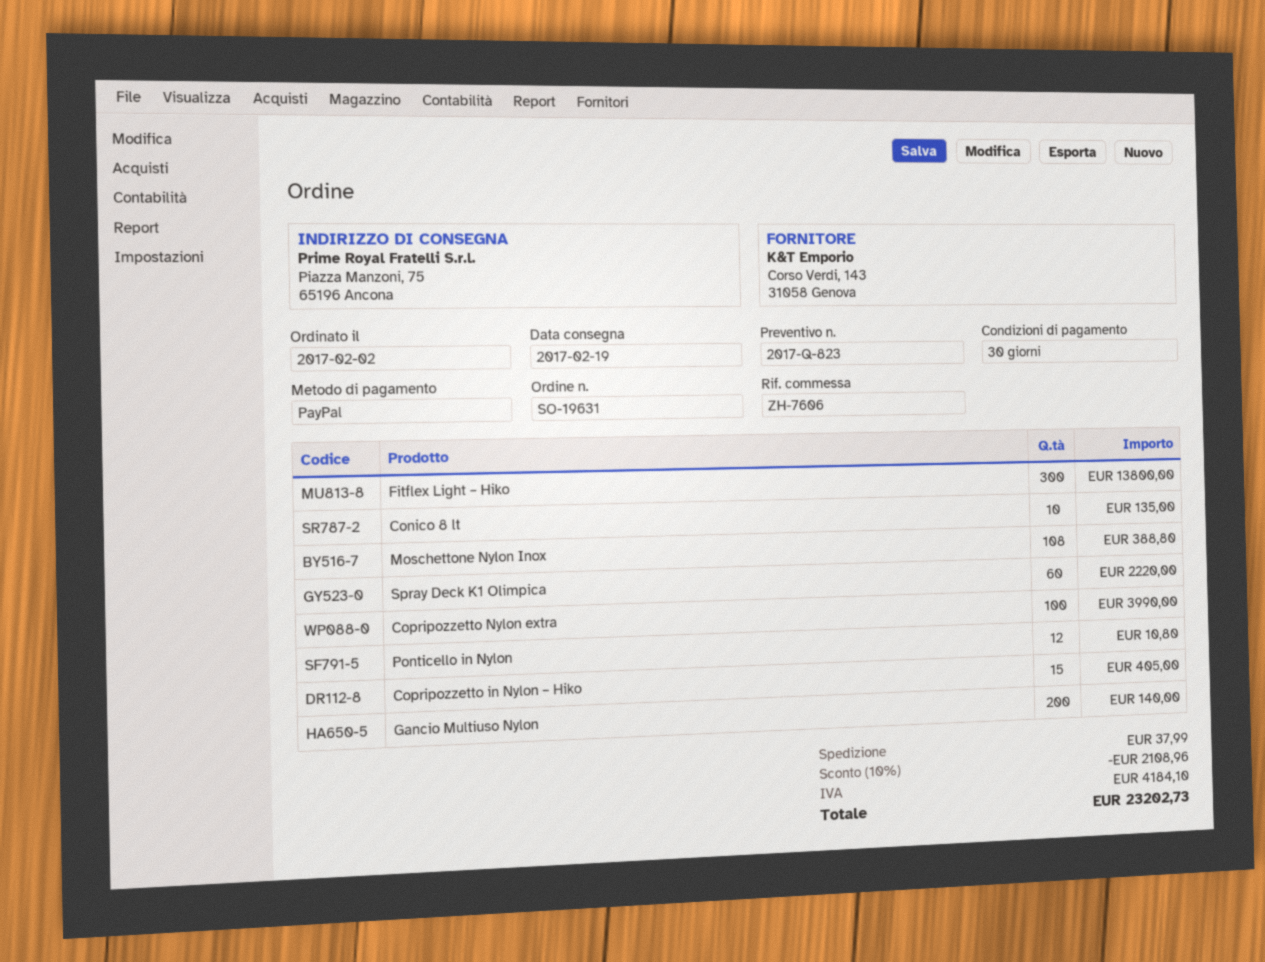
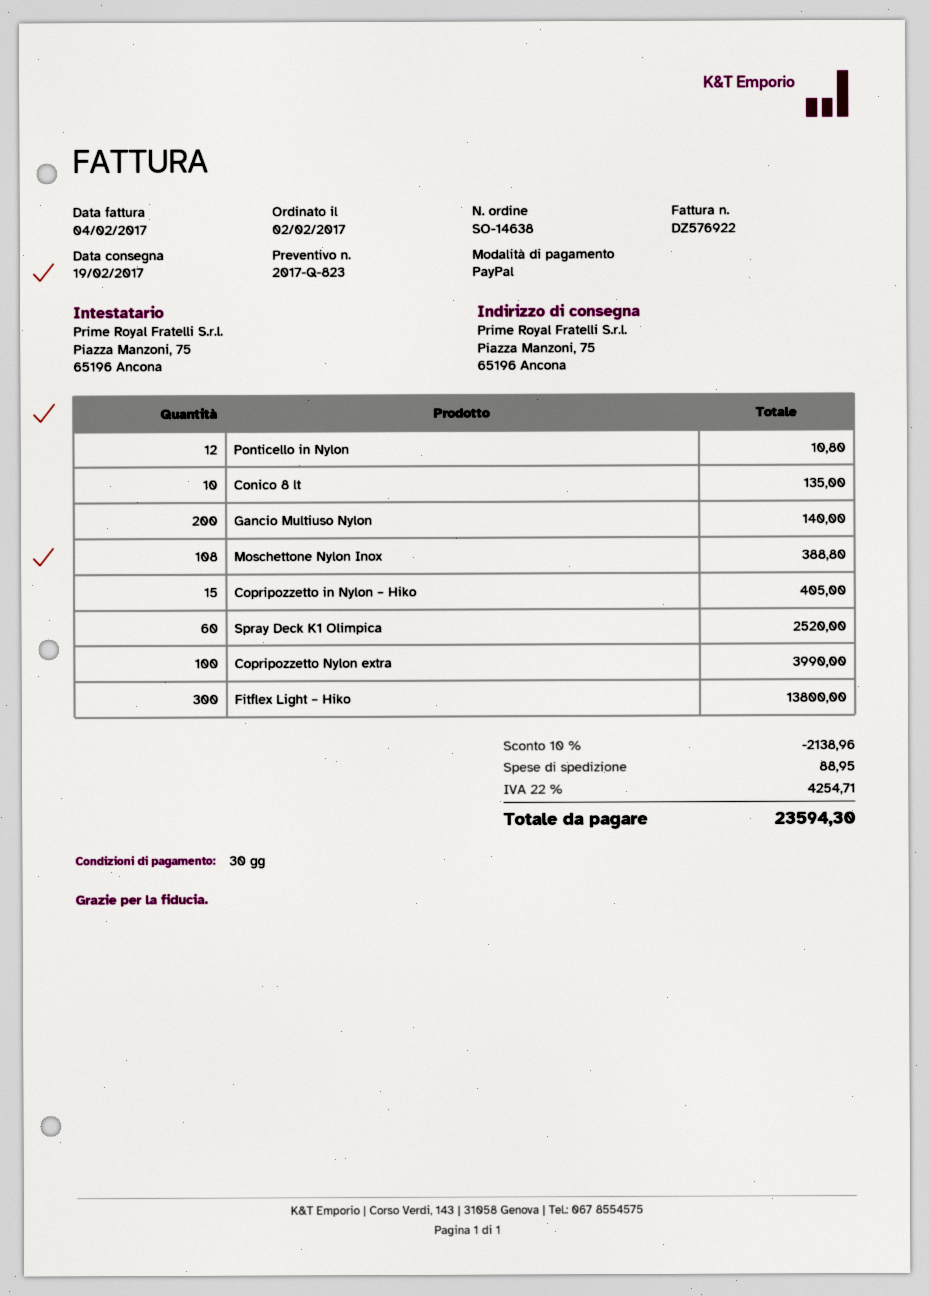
order number: SO-19631 -> SO-14638
Spray Deck K1 Olimpica: 60 for 2220.00 -> 60 for 2520.00
discount: 10% = 2108.96 -> 10% = 2138.96
shipping: 37.99 -> 88.95
tax: 4184.10 -> 4254.71
total: 23202.73 -> 23594.30

